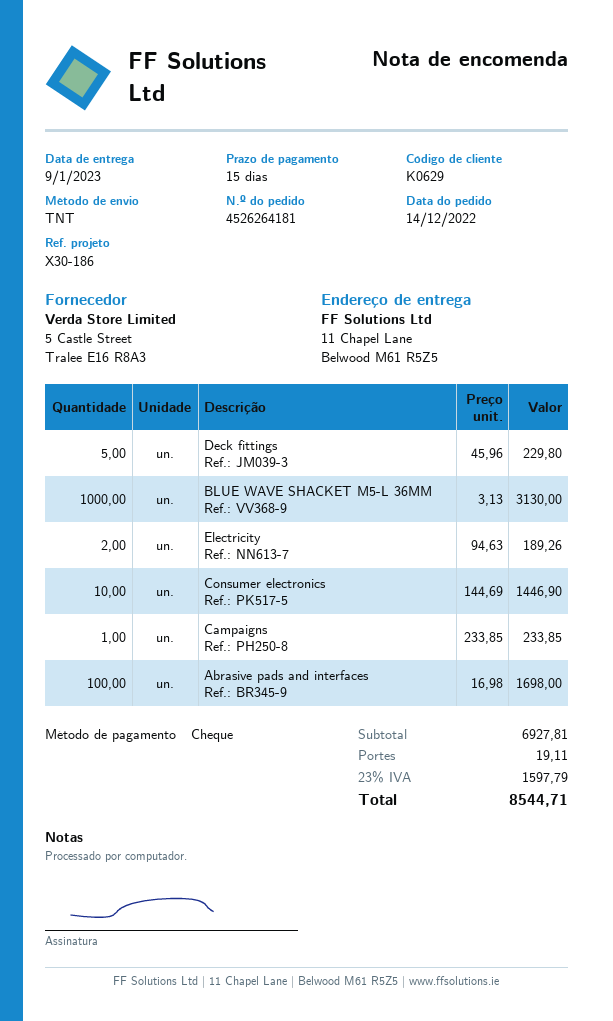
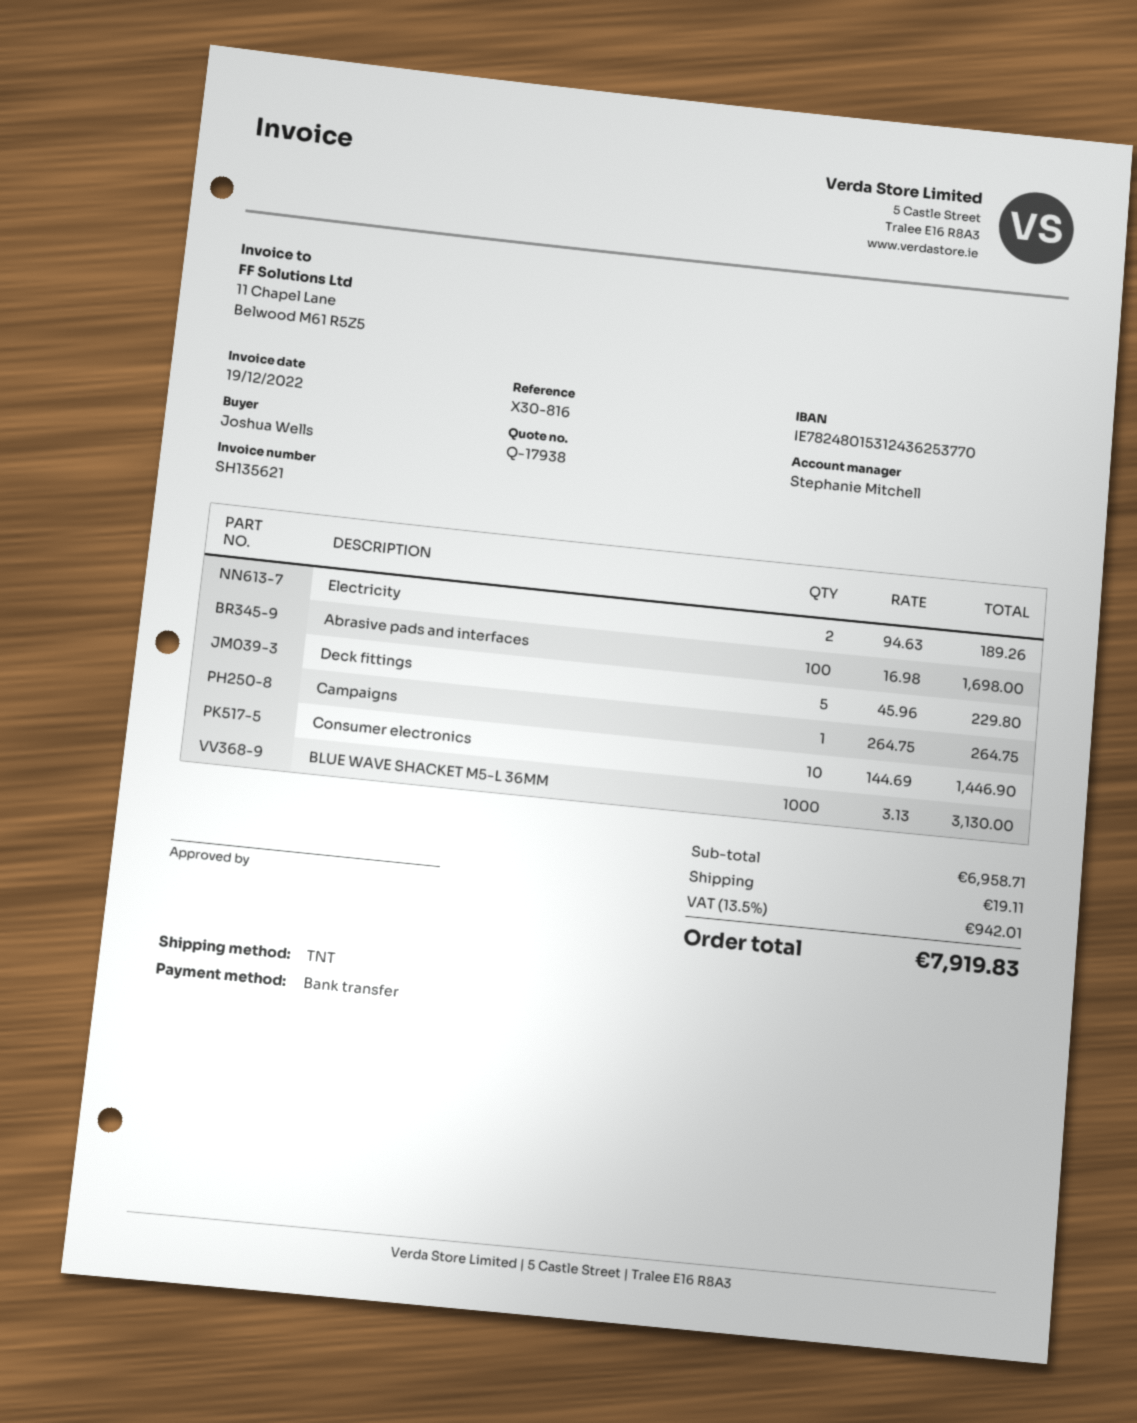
reference: X30-186 -> X30-816
payment method: cheque -> bank transfer
Campaigns: 1 x 233.85 = 233.85 -> 1 x 264.75 = 264.75
subtotal: 6927.81 -> 6958.71
tax: 23% = 1597.79 -> 13.5% = 942.01
total: 8544.71 -> 7919.83

